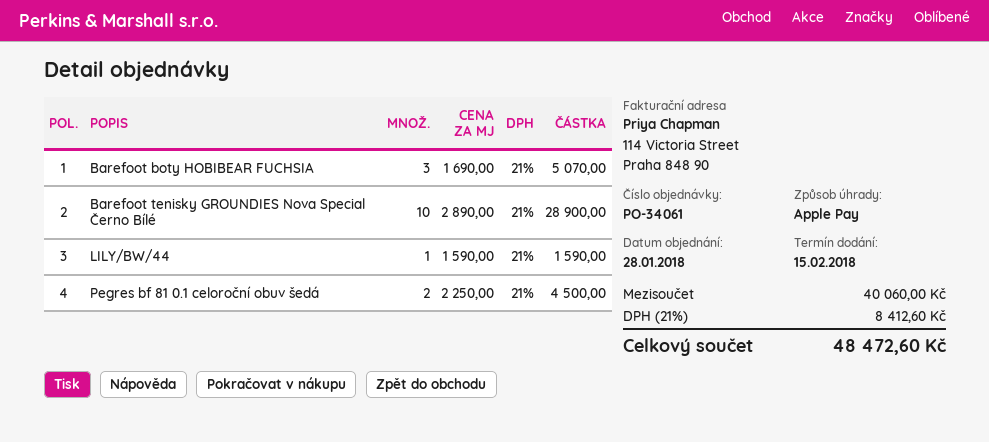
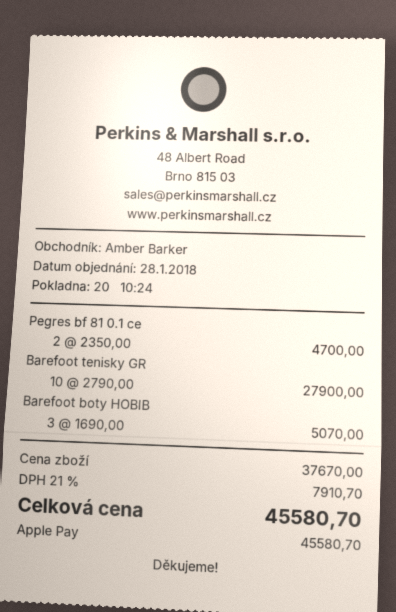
Barefoot tenisky GROUNDIES Nova Special Černo Bílé: 10 x 2890.00 = 28900.00 -> 10 x 2790.00 = 27900.00
LILY/BW/44: 1 x 1590.00 = 1590.00 -> none
Pegres bf 81 0.1 celoroční obuv šedá: 2 x 2250.00 = 4500.00 -> 2 x 2350.00 = 4700.00
subtotal: 40060.00 -> 37670.00
tax: 21% = 8412.60 -> 21% = 7910.70
total: 48472.60 -> 45580.70

